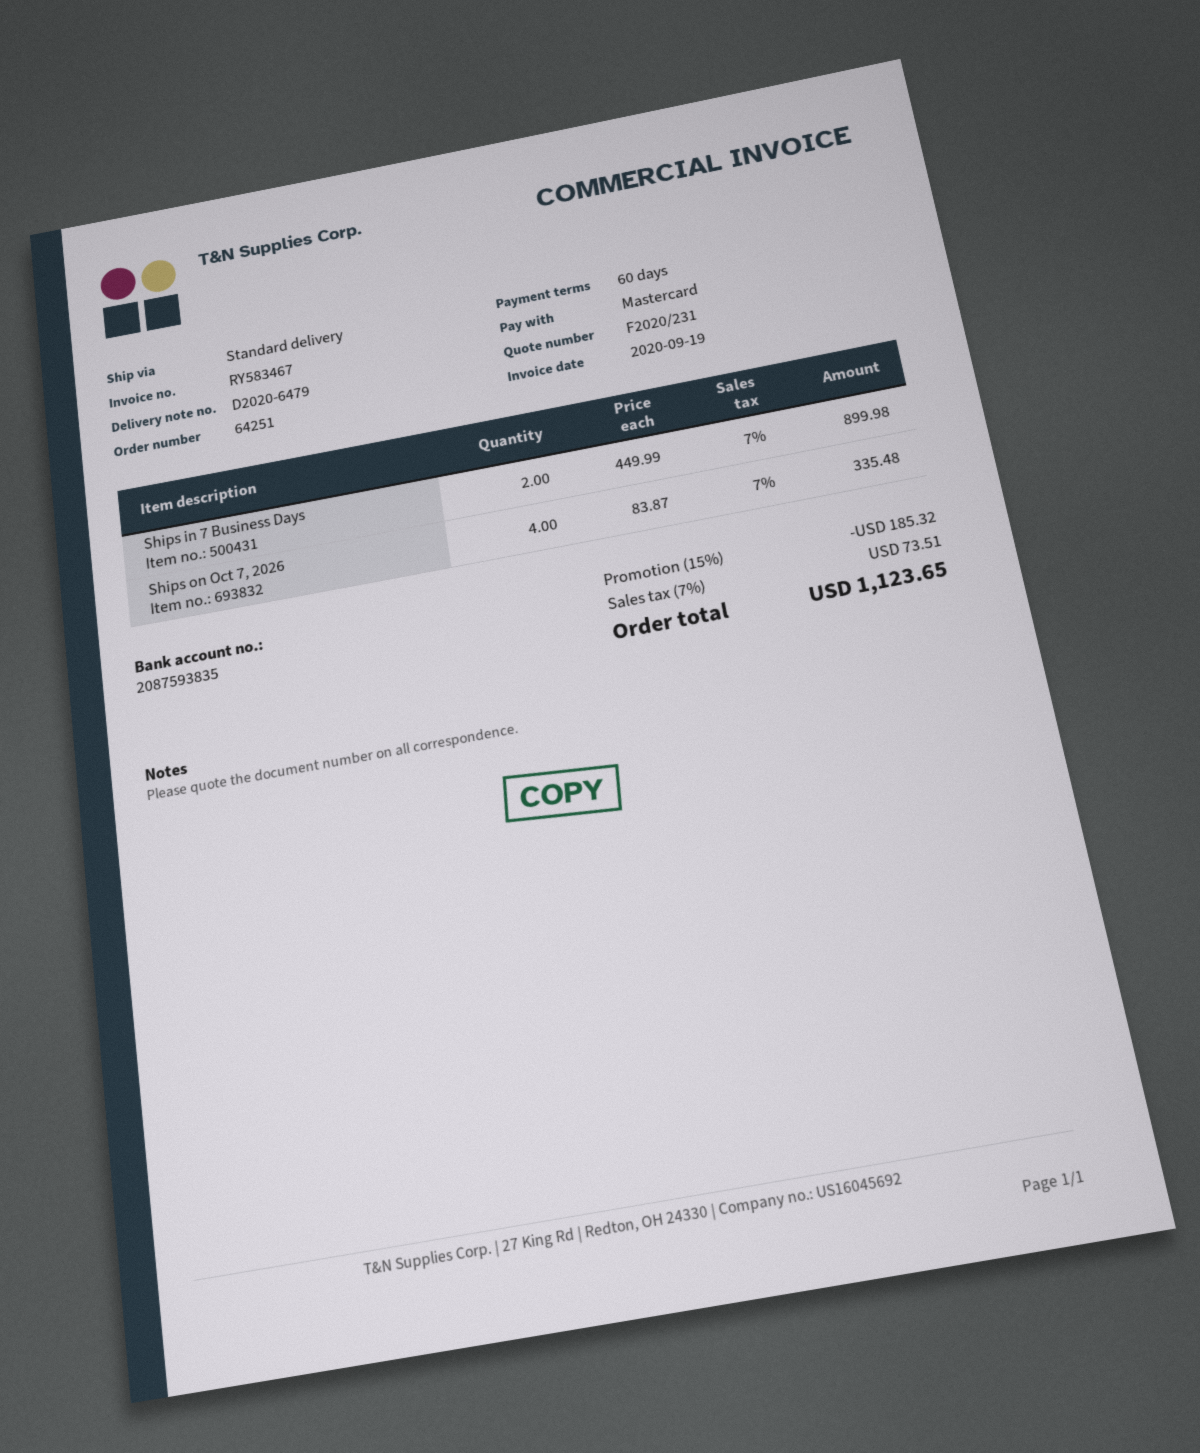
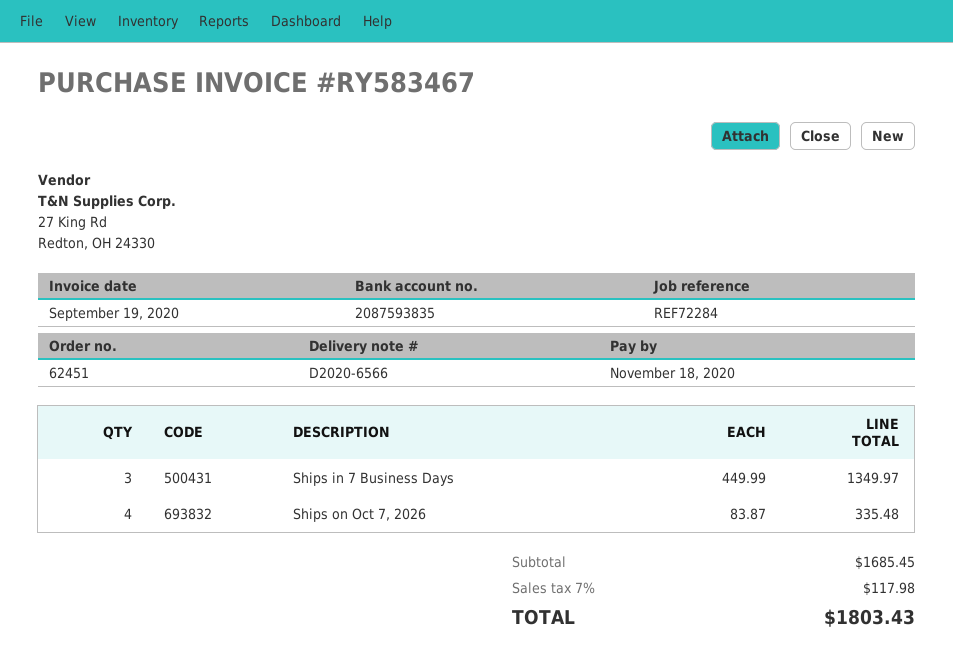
order number: 64251 -> 62451
delivery note number: D2020-6479 -> D2020-6566
Ships in 7 Business Days: 2 x 449.99 = 899.98 -> 3 x 449.99 = 1349.97
discount: 15% = 185.32 -> none
tax: 7% = 73.51 -> 7% = 117.98
total: 1123.65 -> 1803.43

